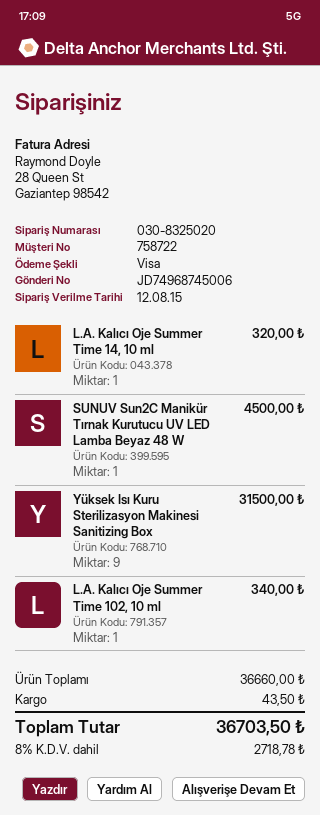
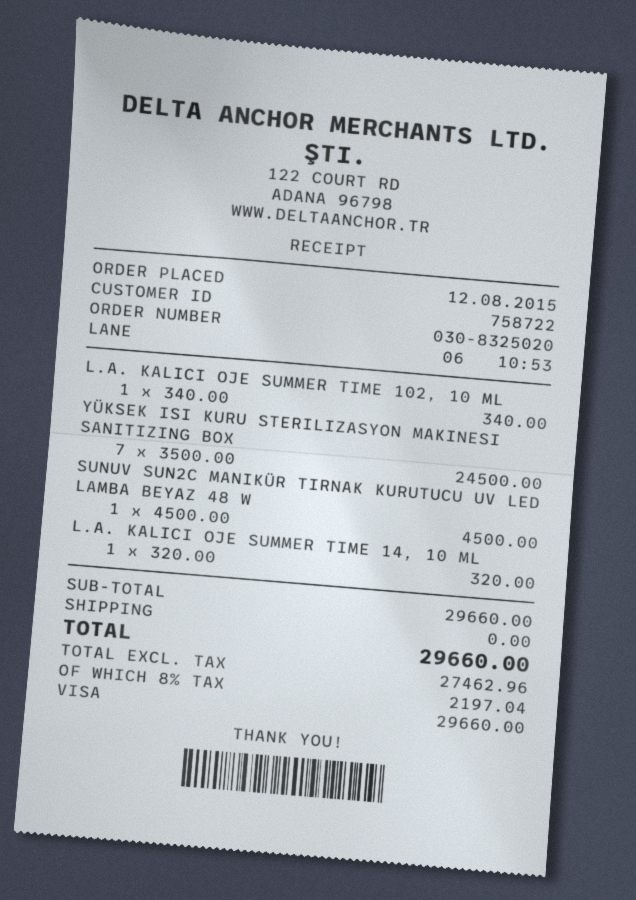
Yüksek Isı Kuru Sterilizasyon Makinesi Sanitizing Box: 9 for 31500.00 -> 7 for 24500.00
subtotal: 36660.00 -> 29660.00
shipping: 43.50 -> 0.00
tax: 8% = 2718.78 -> 8% = 2197.04
total: 36703.50 -> 29660.00

